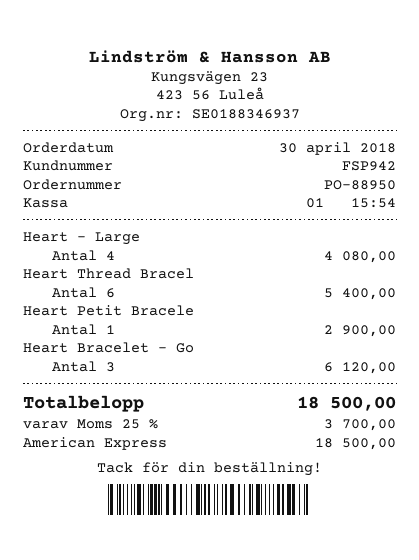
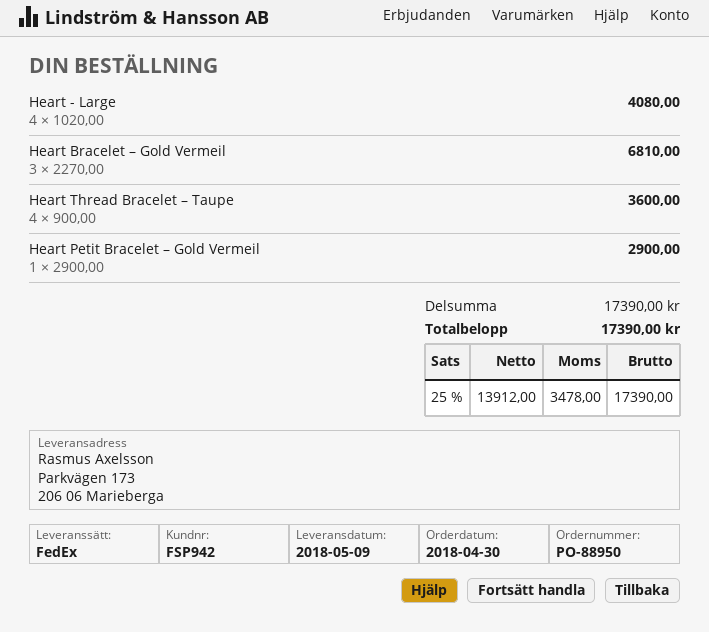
Heart Thread Bracel: 6 for 5400.00 -> 4 for 3600.00
Heart Bracelet – Go: 3 for 6120.00 -> 3 for 6810.00
tax: 25% = 3700.00 -> 25% = 3478.00
total: 18500.00 -> 17390.00

